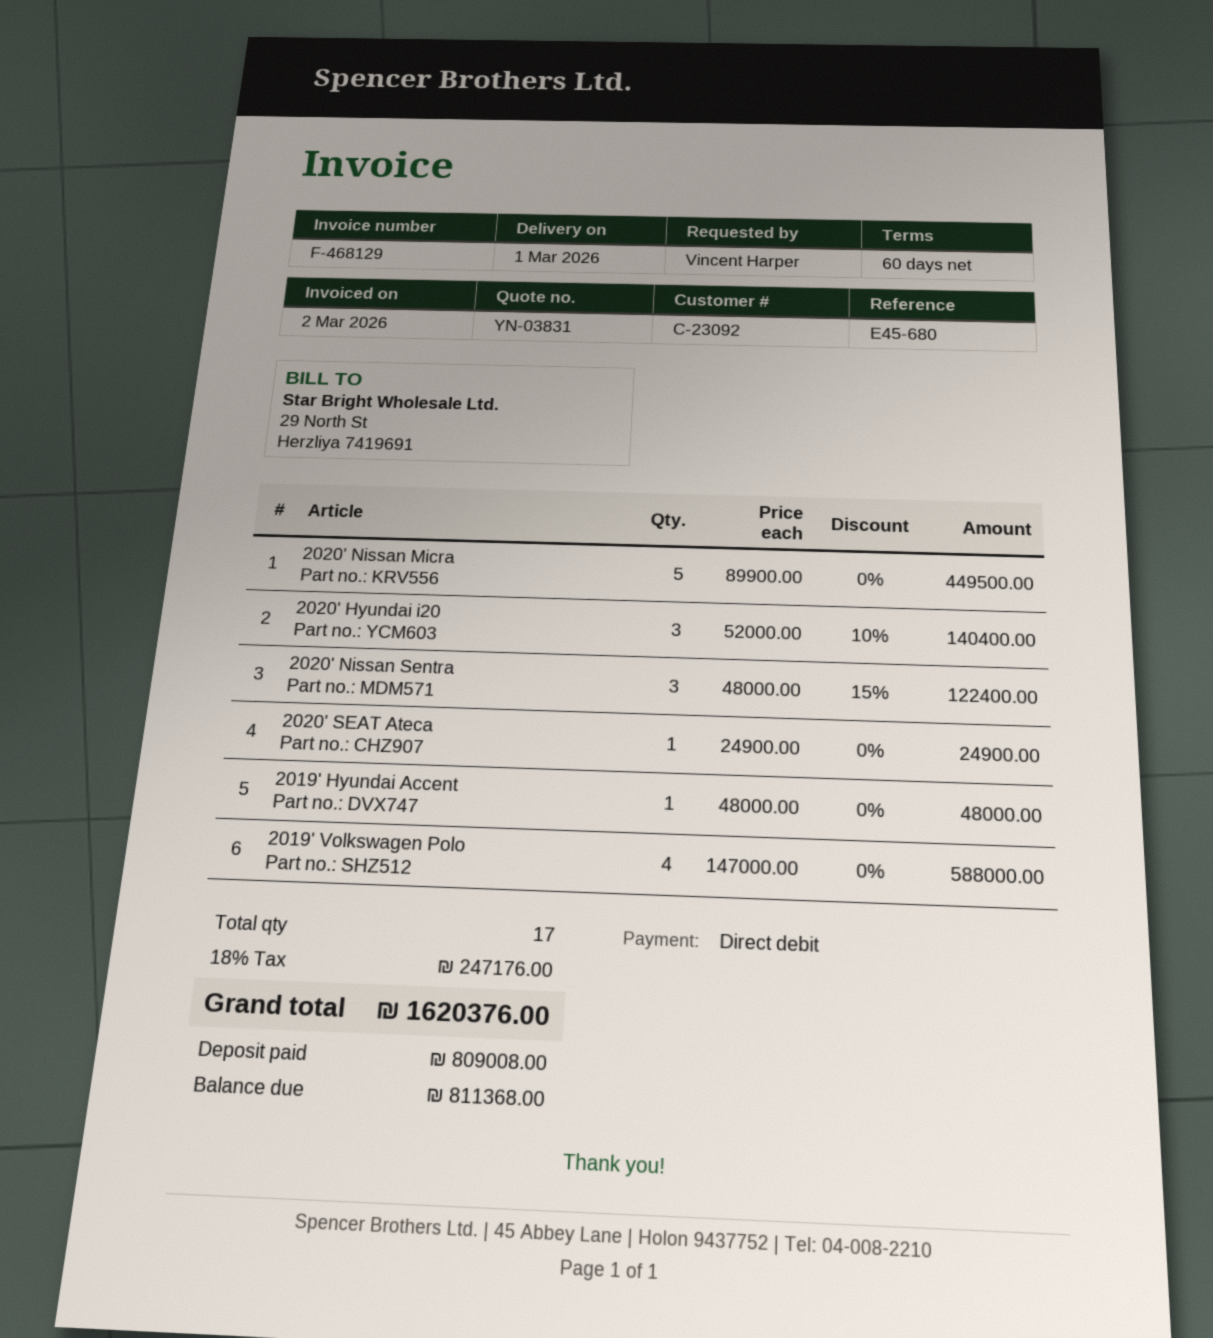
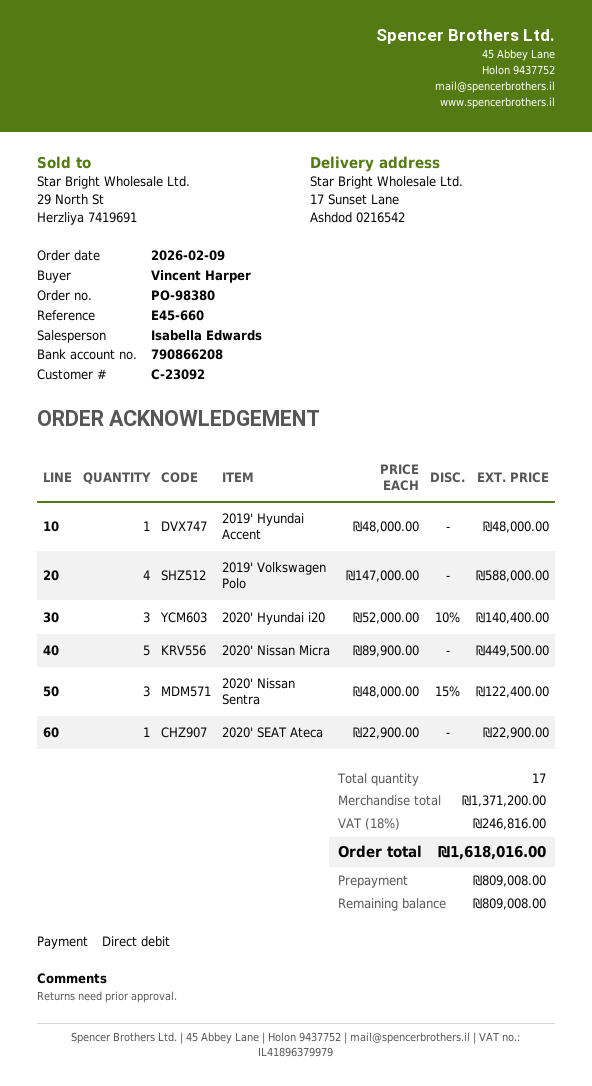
reference: E45-680 -> E45-660
2020' SEAT Ateca: 1 x 24900.00 = 24900.00 -> 1 x 22900.00 = 22900.00
tax: 18% = 247176.00 -> 18% = 246816.00
total: 1620376.00 -> 1618016.00
balance: 811368.00 -> 809008.00

